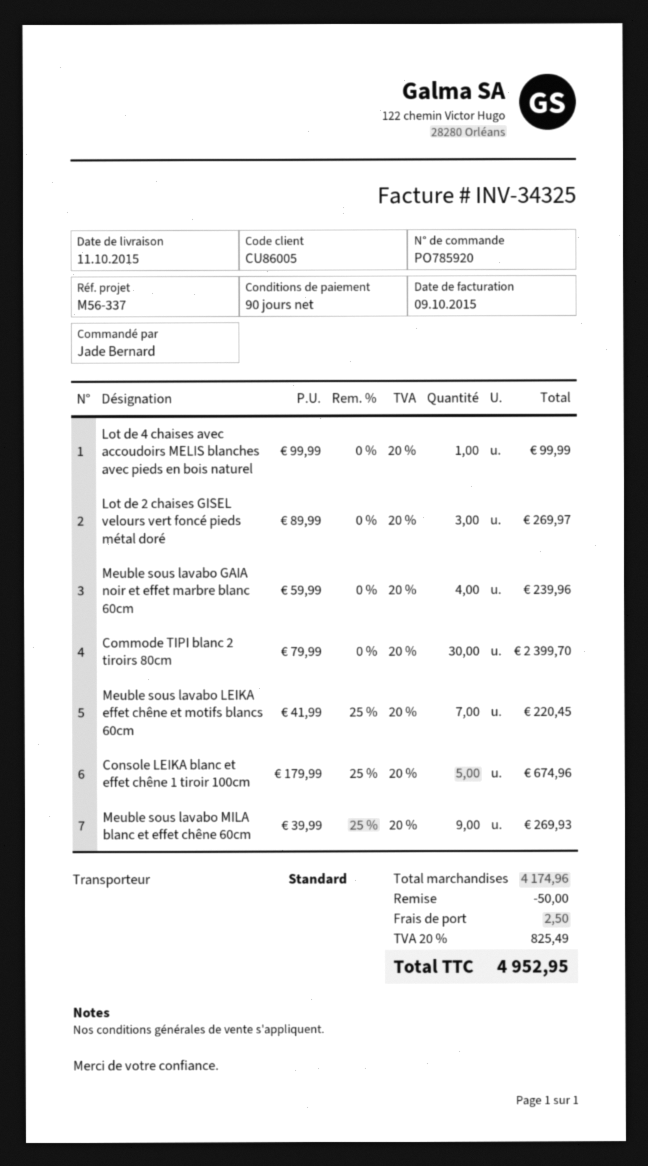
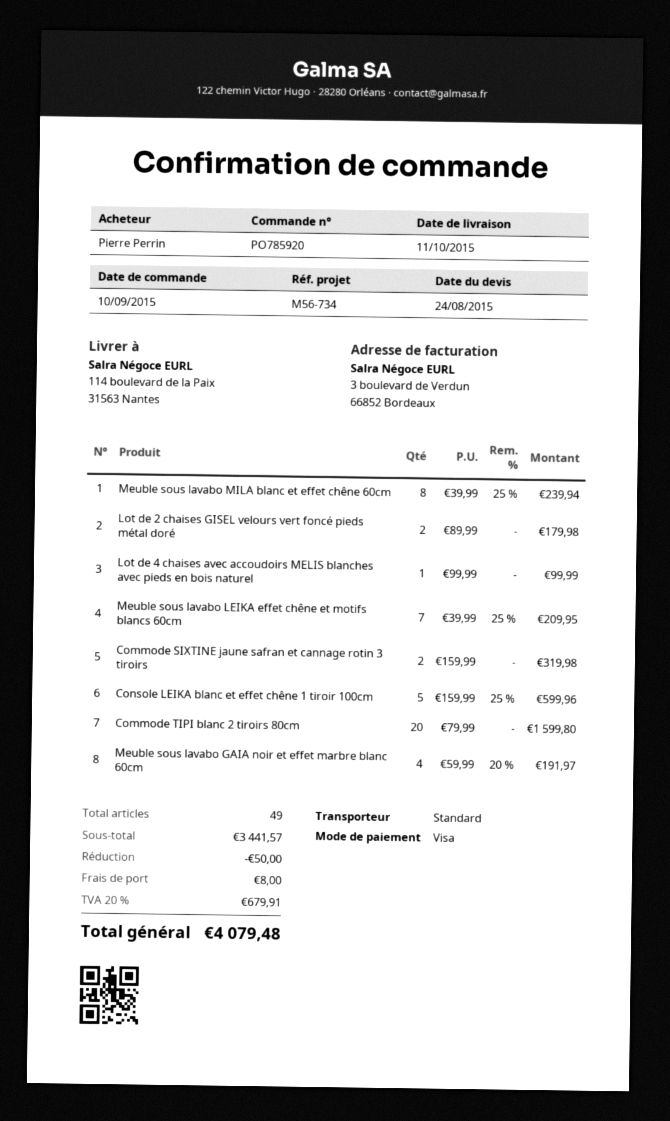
reference: M56-337 -> M56-734
ordered by: Jade Bernard -> Pierre Perrin
Lot de 2 chaises GISEL velours vert foncé pieds métal doré: 3 x 89.99 = 269.97 -> 2 x 89.99 = 179.98
Meuble sous lavabo GAIA noir et effet marbre blanc 60cm: 4 x 59.99 = 239.96 -> 4 x 59.99 - 20% = 191.97
Commode TIPI blanc 2 tiroirs 80cm: 30 x 79.99 = 2399.70 -> 20 x 79.99 = 1599.80
Meuble sous lavabo LEIKA effet chêne et motifs blancs 60cm: 7 x 41.99 - 25% = 220.45 -> 7 x 39.99 - 25% = 209.95
Console LEIKA blanc et effet chêne 1 tiroir 100cm: 5 x 179.99 - 25% = 674.96 -> 5 x 159.99 - 25% = 599.96
Meuble sous lavabo MILA blanc et effet chêne 60cm: 9 x 39.99 - 25% = 269.93 -> 8 x 39.99 - 25% = 239.94
Commode SIXTINE jaune safran et cannage rotin 3 tiroirs: none -> 2 x 159.99 = 319.98
subtotal: 4174.96 -> 3441.57
shipping: 2.50 -> 8.00
tax: 20% = 825.49 -> 20% = 679.91
total: 4952.95 -> 4079.48

